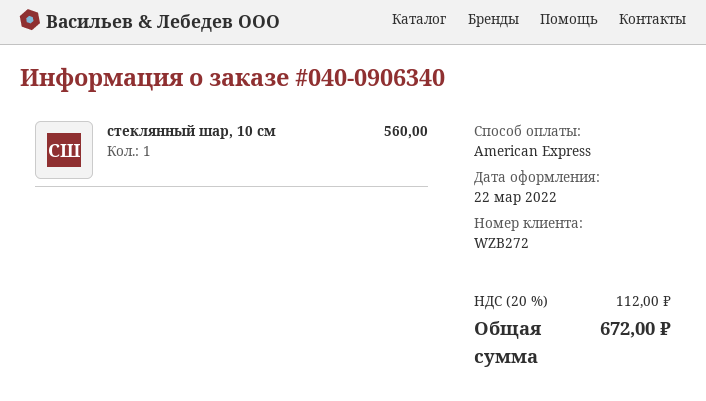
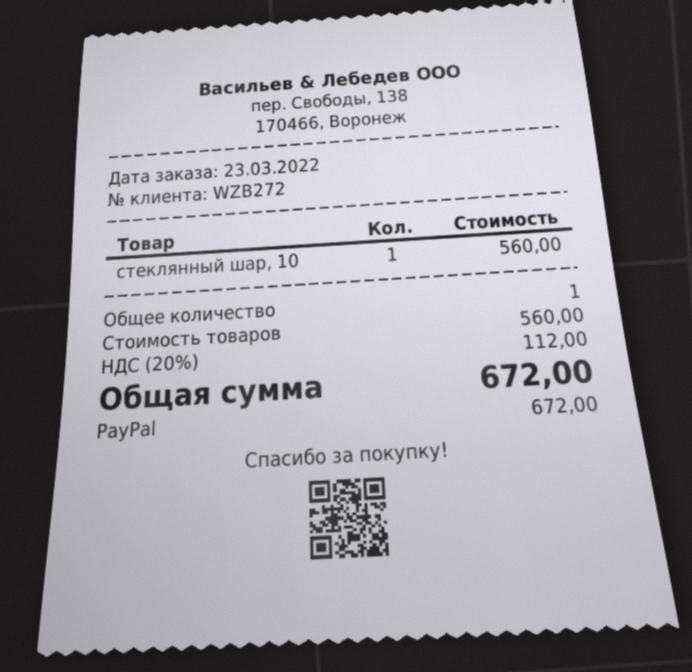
order date: 2022-03-22 -> 2022-03-23
payment method: American Express -> PayPal

